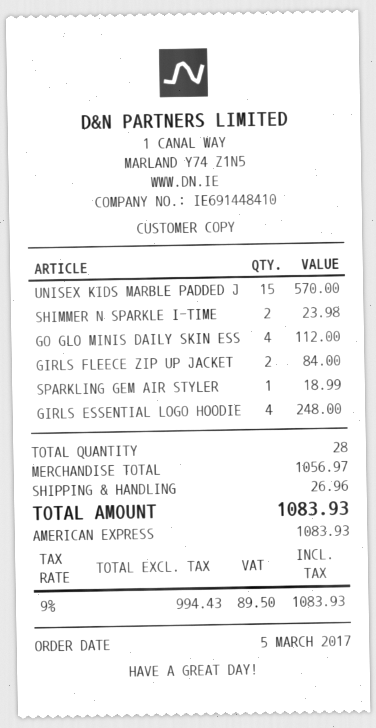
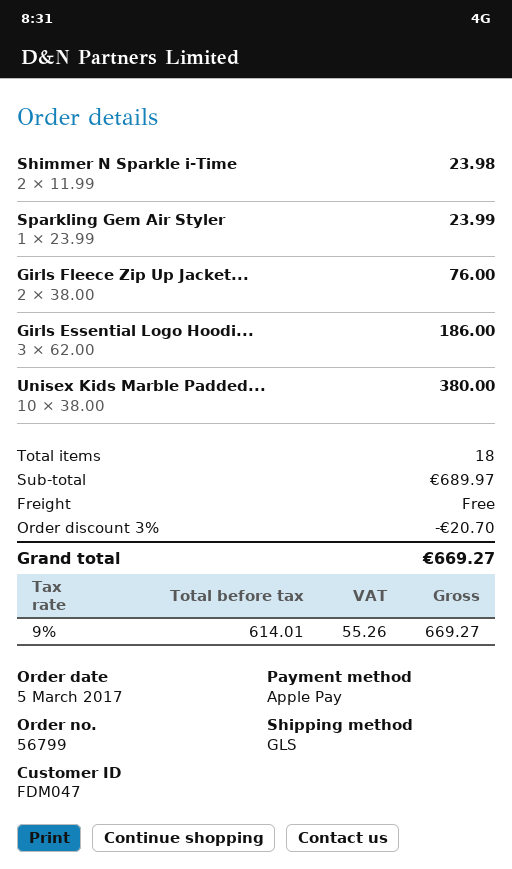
payment method: American Express -> Apple Pay
UNISEX KIDS MARBLE PADDED J: 15 for 570.00 -> 10 for 380.00
GO GLO MINIS DAILY SKIN ESS: 4 for 112.00 -> none
GIRLS FLEECE ZIP UP JACKET: 2 for 84.00 -> 2 for 76.00
SPARKLING GEM AIR STYLER: 1 for 18.99 -> 1 for 23.99
GIRLS ESSENTIAL LOGO HOODIE: 4 for 248.00 -> 3 for 186.00
total quantity: 28 -> 18
subtotal: 1056.97 -> 689.97
discount: none -> 3% = 20.70
shipping: 26.96 -> 0.00
net: 994.43 -> 614.01
tax: 9% = 89.50 -> 9% = 55.26
total: 1083.93 -> 669.27

